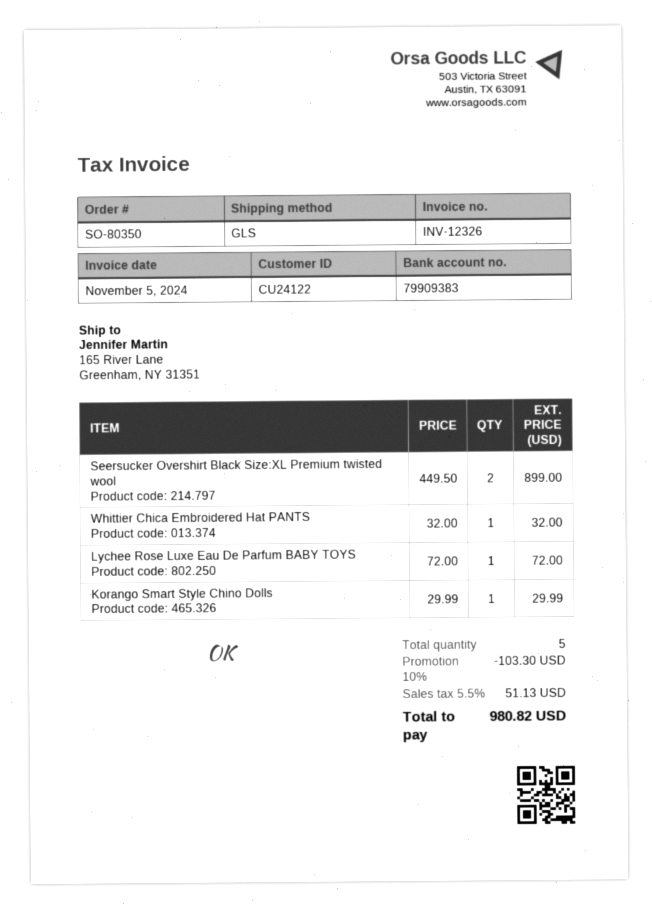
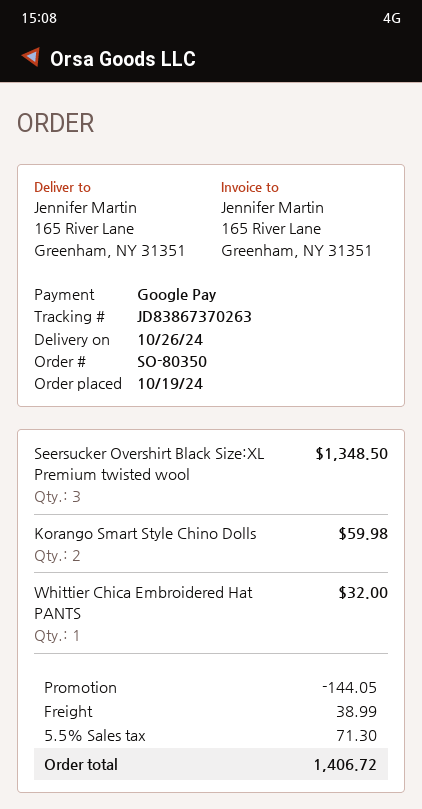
Seersucker Overshirt Black Size:XL Premium twisted wool: 2 for 899.00 -> 3 for 1348.50
Lychee Rose Luxe Eau De Parfum BABY TOYS: 1 for 72.00 -> none
Korango Smart Style Chino Dolls: 1 for 29.99 -> 2 for 59.98
discount: 103.30 -> 144.05
shipping: none -> 38.99
tax: 5.5% = 51.13 -> 5.5% = 71.30
total: 980.82 -> 1406.72

